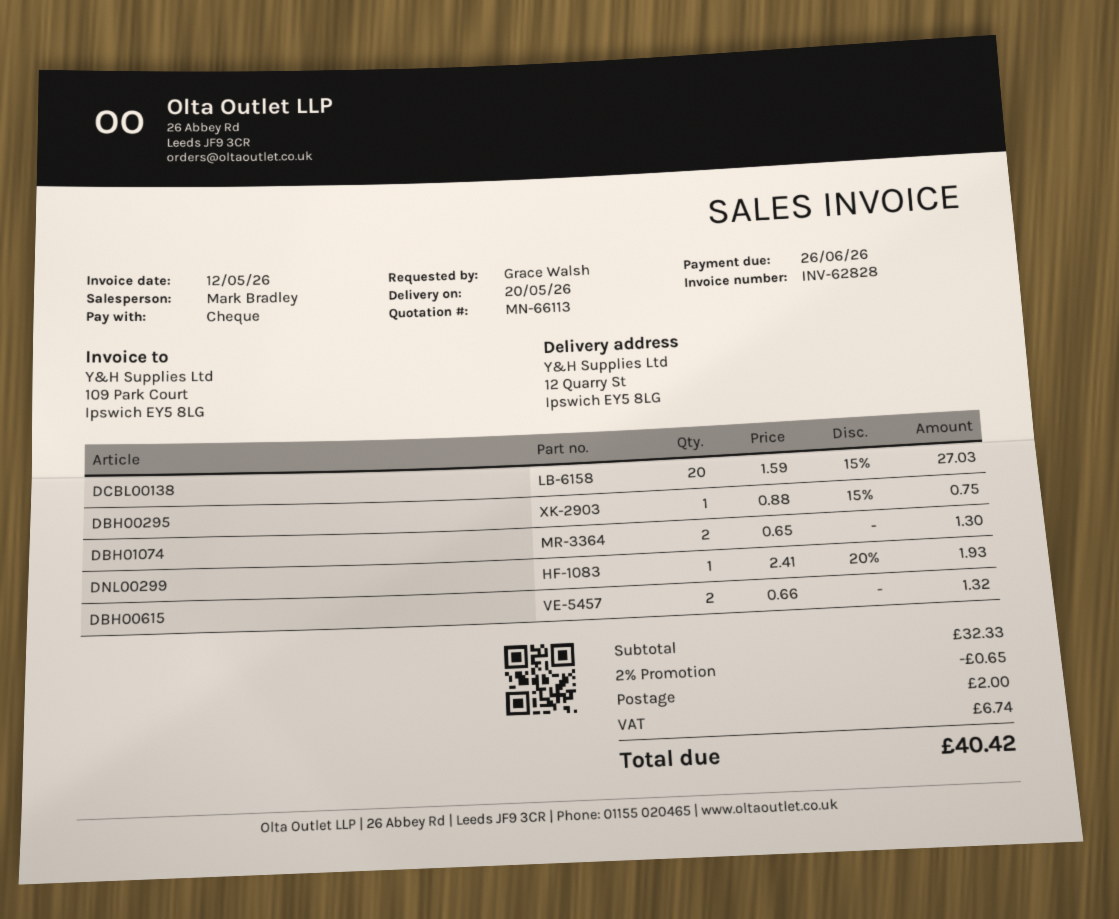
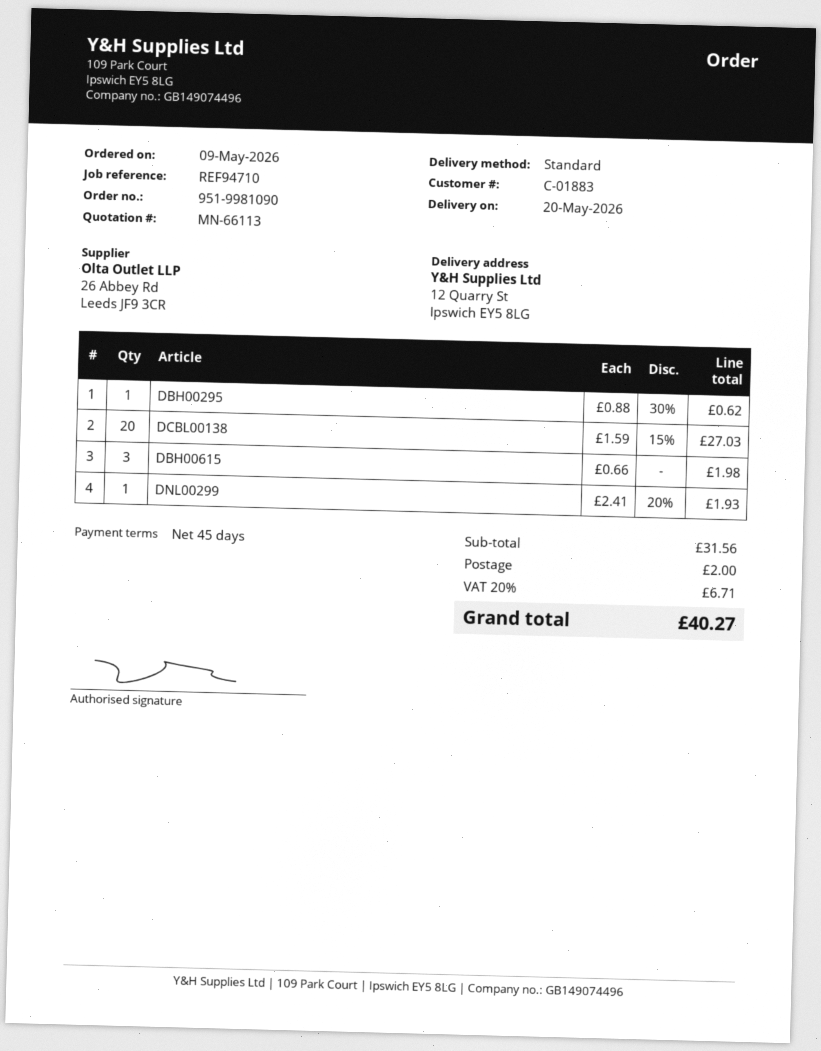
DBH00295: 1 x 0.88 - 15% = 0.75 -> 1 x 0.88 - 30% = 0.62
DBH01074: 2 x 0.65 = 1.30 -> none
DBH00615: 2 x 0.66 = 1.32 -> 3 x 0.66 = 1.98
subtotal: 32.33 -> 31.56
discount: 2% = 0.65 -> none
tax: 6.74 -> 6.71
total: 40.42 -> 40.27

